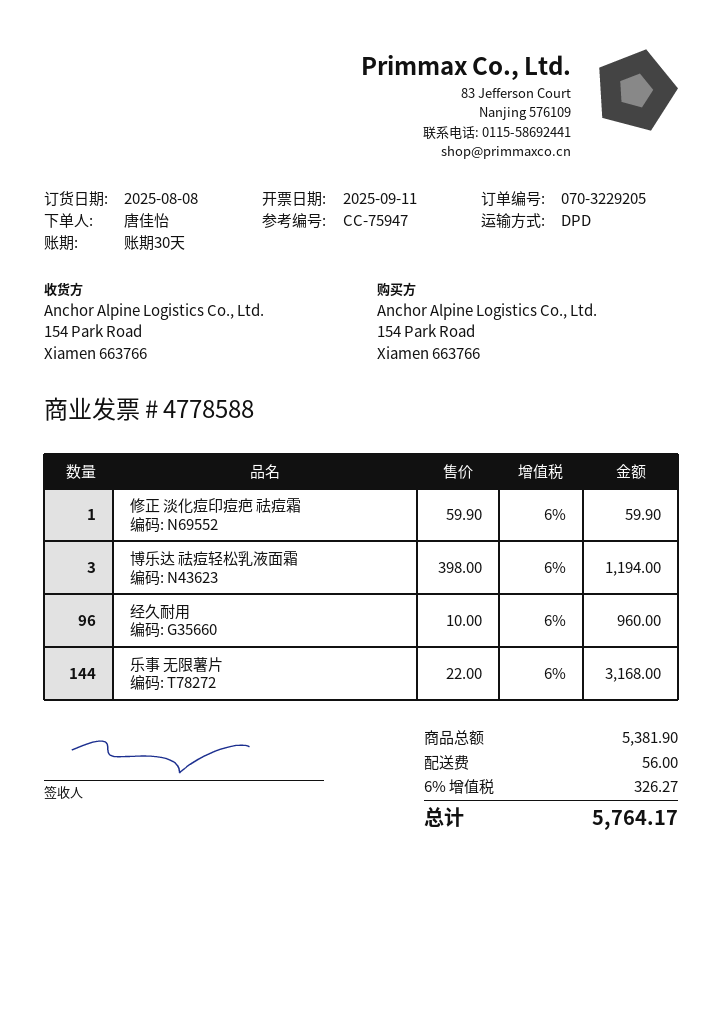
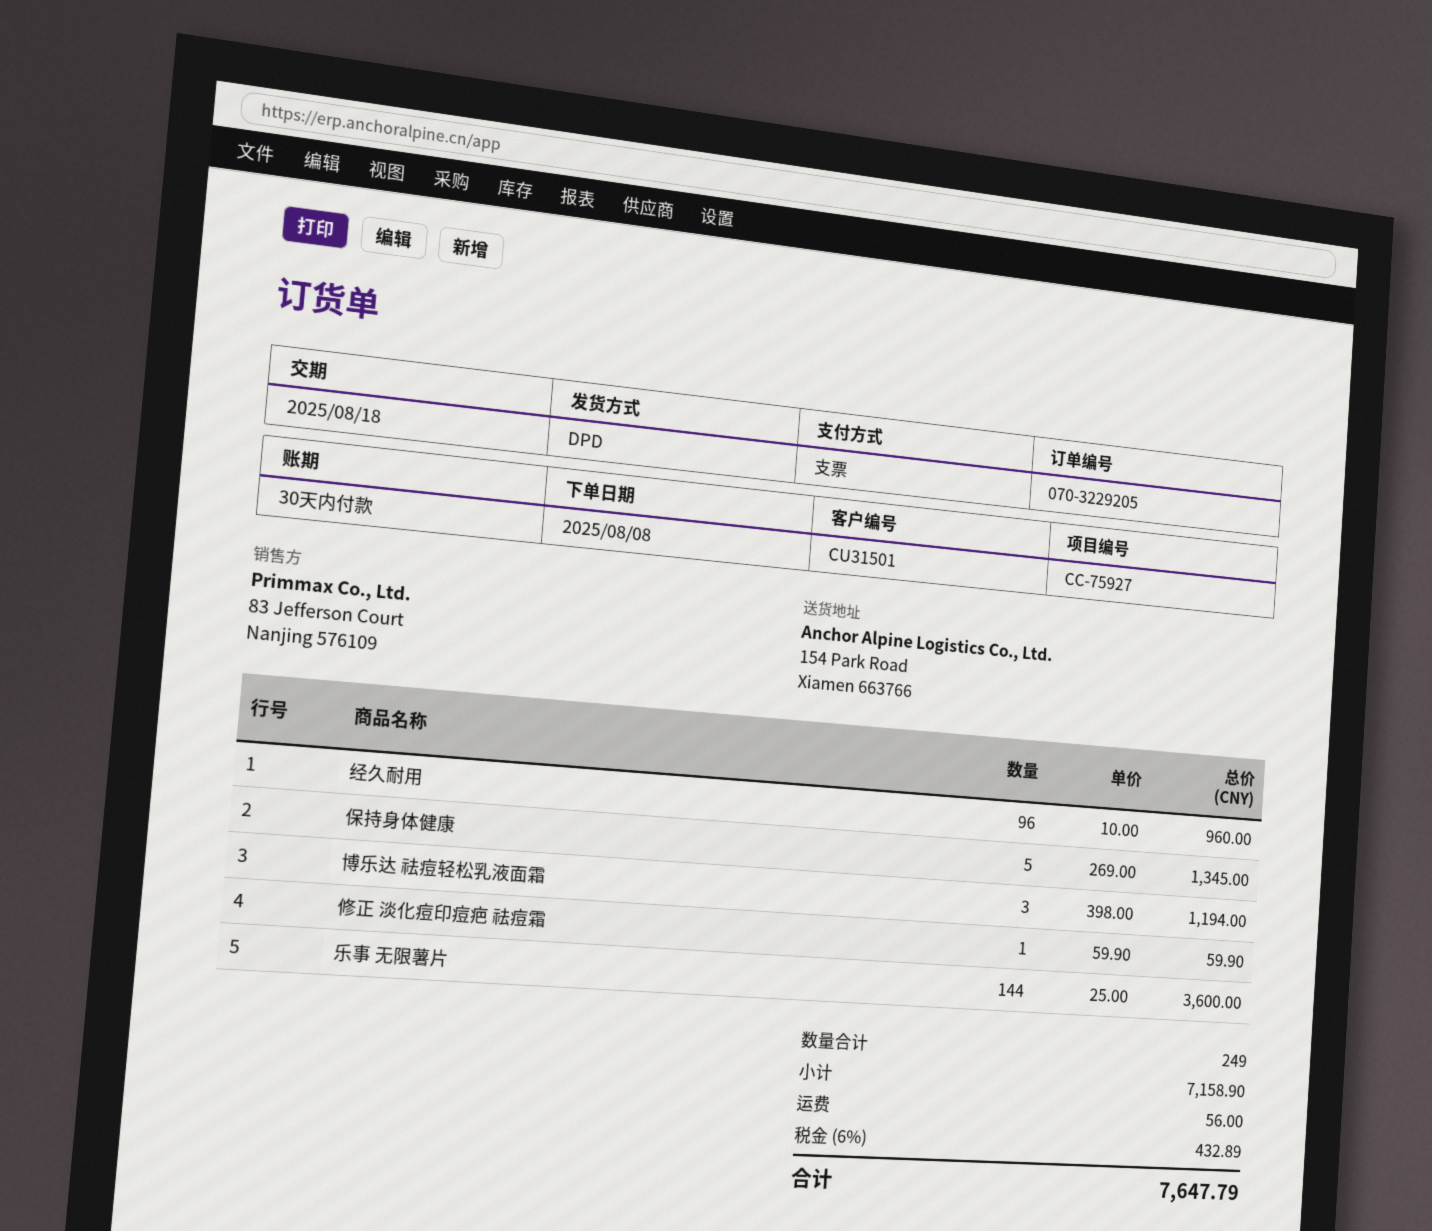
reference: CC-75947 -> CC-75927
乐事 无限薯片: 144 x 22.00 = 3168.00 -> 144 x 25.00 = 3600.00
保持身体健康: none -> 5 x 269.00 = 1345.00
subtotal: 5381.90 -> 7158.90
tax: 6% = 326.27 -> 6% = 432.89
total: 5764.17 -> 7647.79

